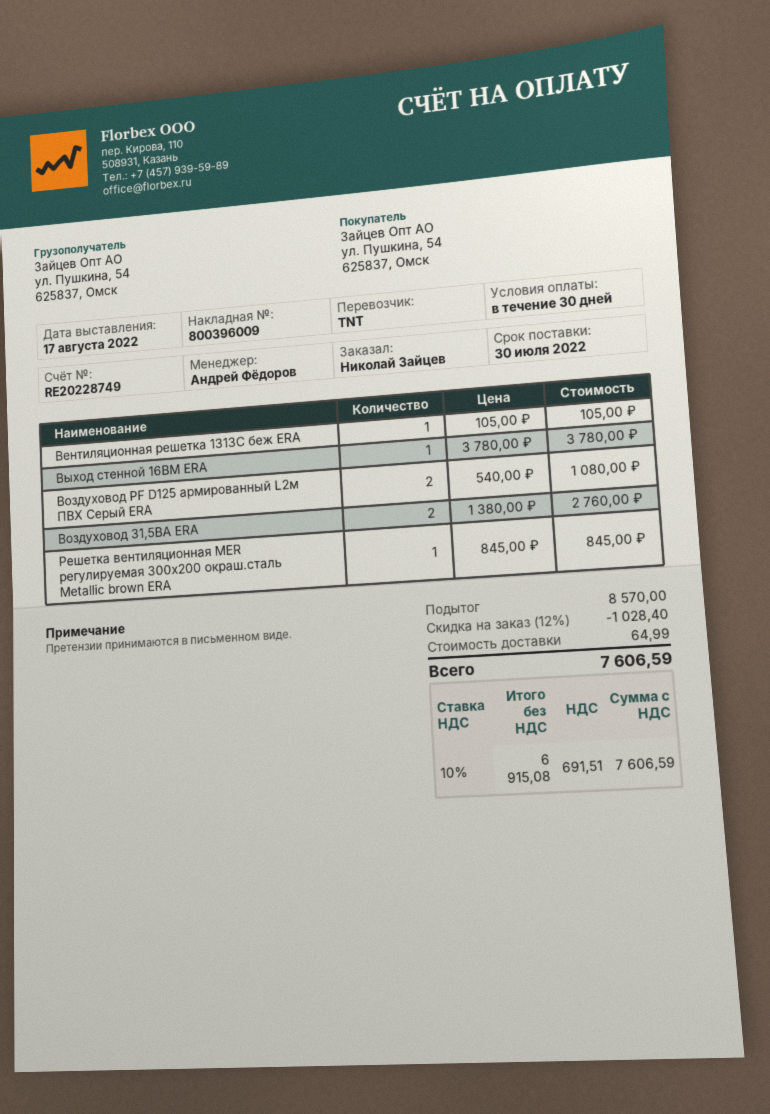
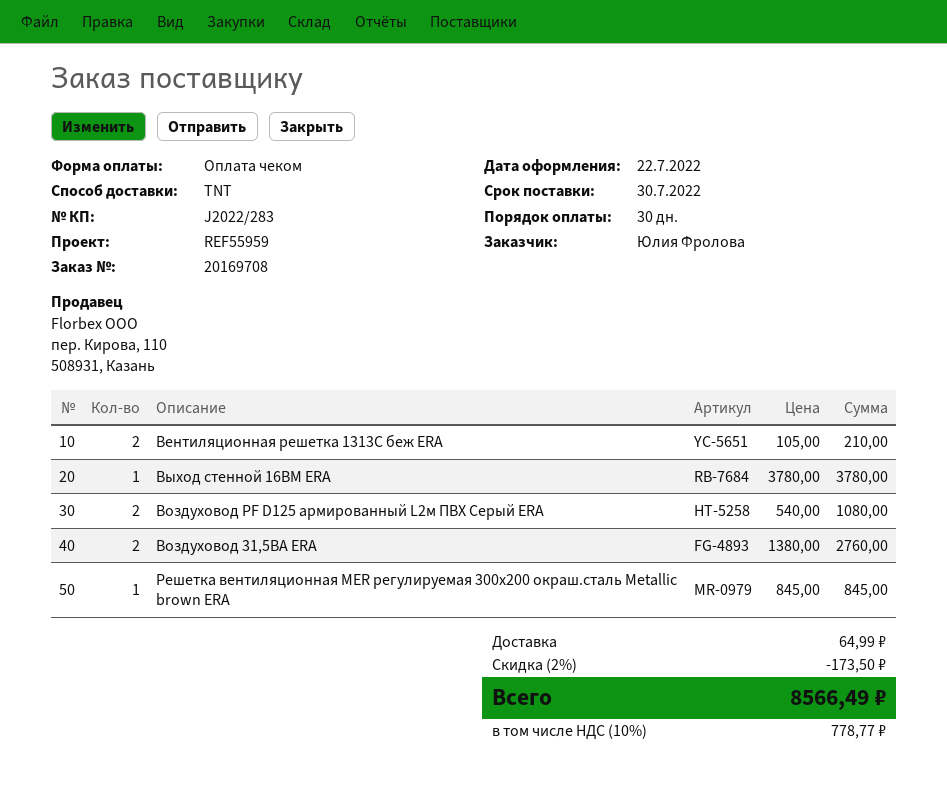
ordered by: Николай Зайцев -> Юлия Фролова
Вентиляционная решетка 1313С беж ERA: 1 x 105.00 = 105.00 -> 2 x 105.00 = 210.00
discount: 12% = 1028.40 -> 2% = 173.50
tax: 10% = 691.51 -> 10% = 778.77
total: 7606.59 -> 8566.49

